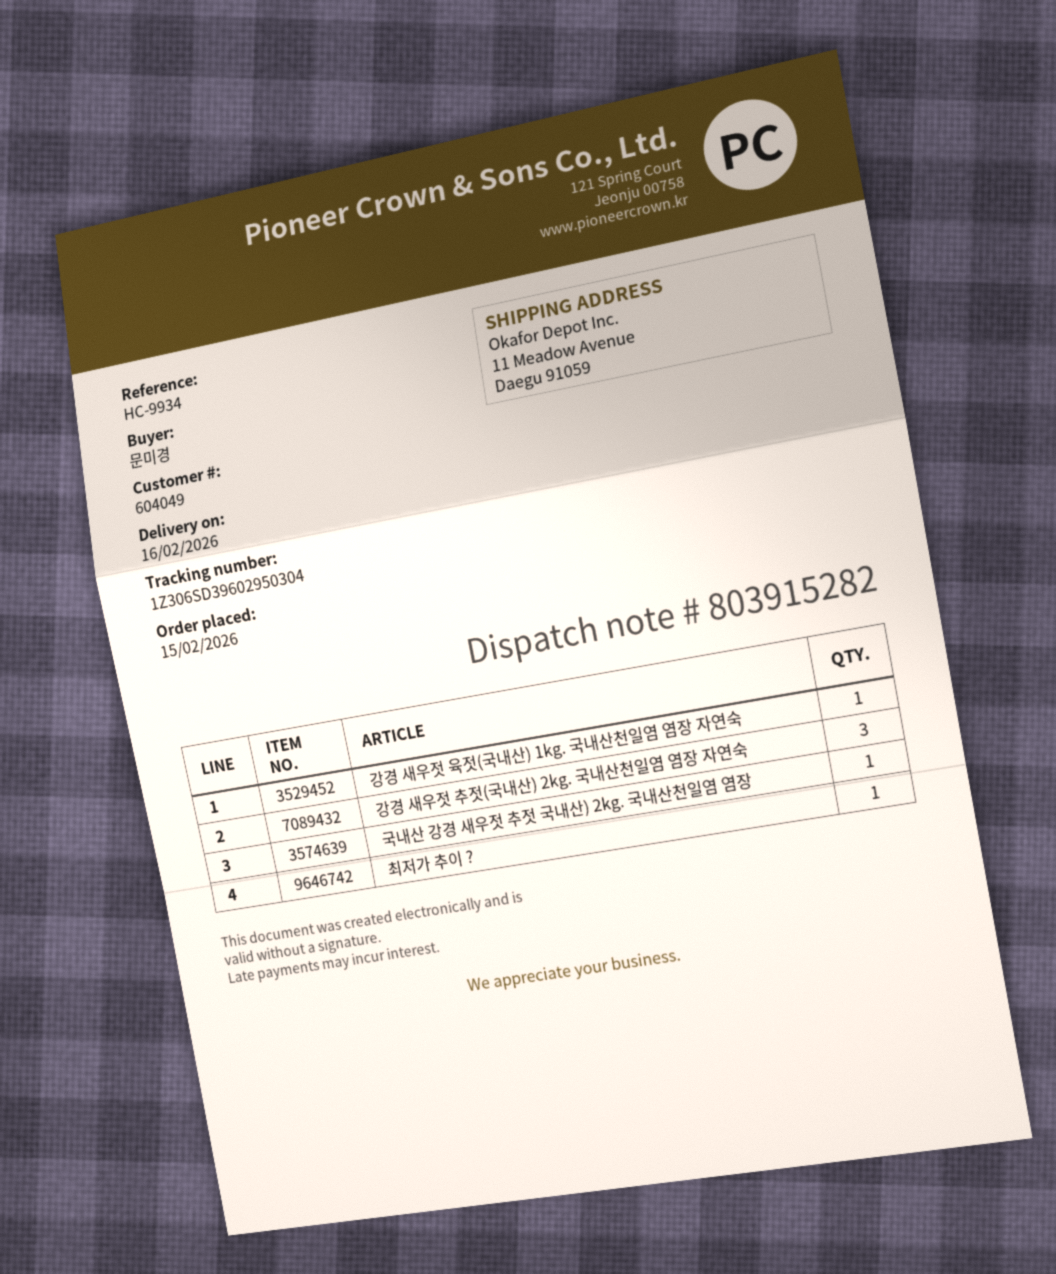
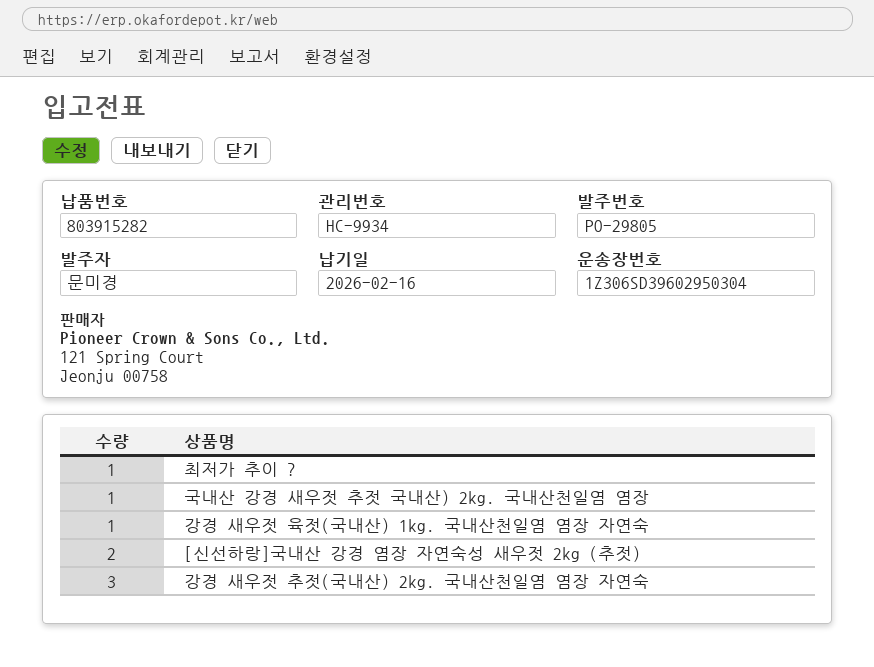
[신선하랑]국내산 강경 염장 자연숙성 새우젓 2kg (추젓): none -> 2

